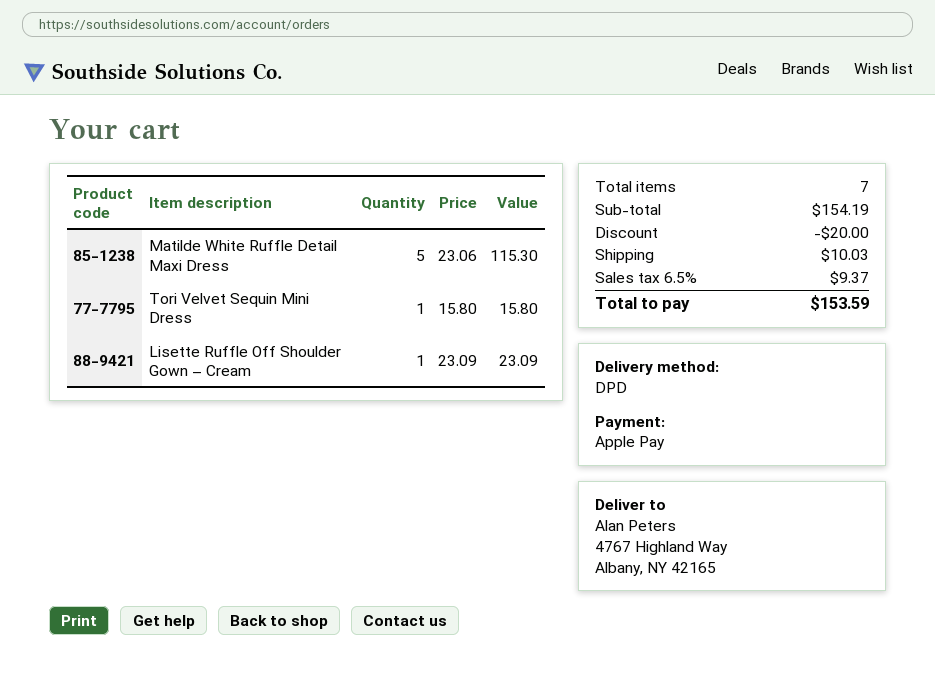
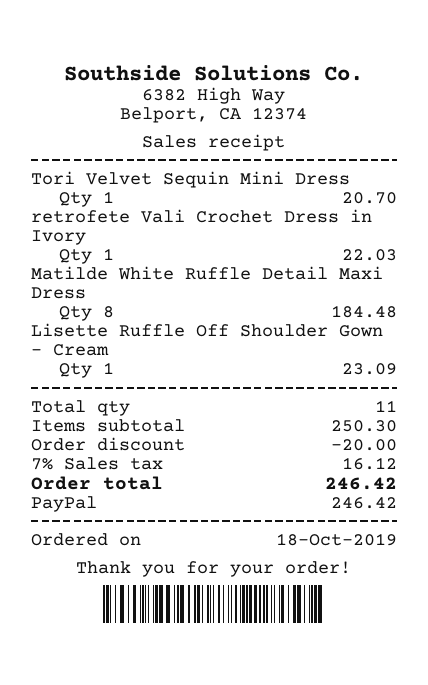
payment method: Apple Pay -> PayPal
Matilde White Ruffle Detail Maxi Dress: 5 for 115.30 -> 8 for 184.48
Tori Velvet Sequin Mini Dress: 1 for 15.80 -> 1 for 20.70
retrofete Vali Crochet Dress in Ivory: none -> 1 for 22.03
total quantity: 7 -> 11
subtotal: 154.19 -> 250.30
shipping: 10.03 -> none
tax: 6.5% = 9.37 -> 7% = 16.12
total: 153.59 -> 246.42

